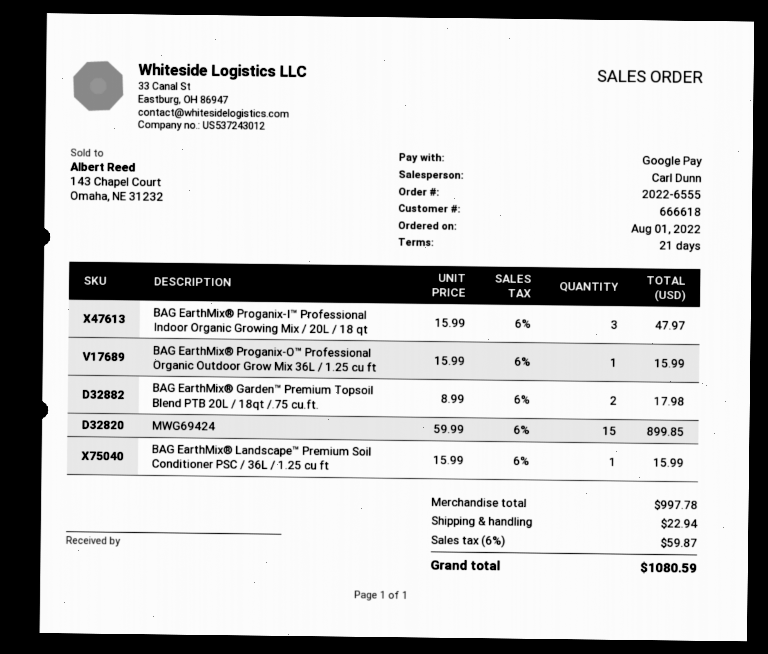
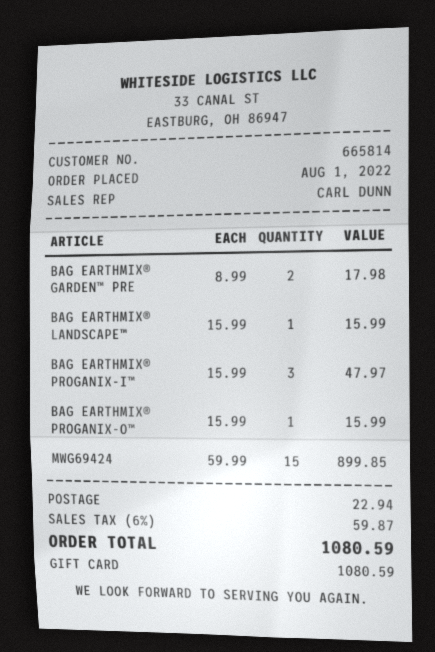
customer number: 666618 -> 665814
payment method: Google Pay -> gift card

